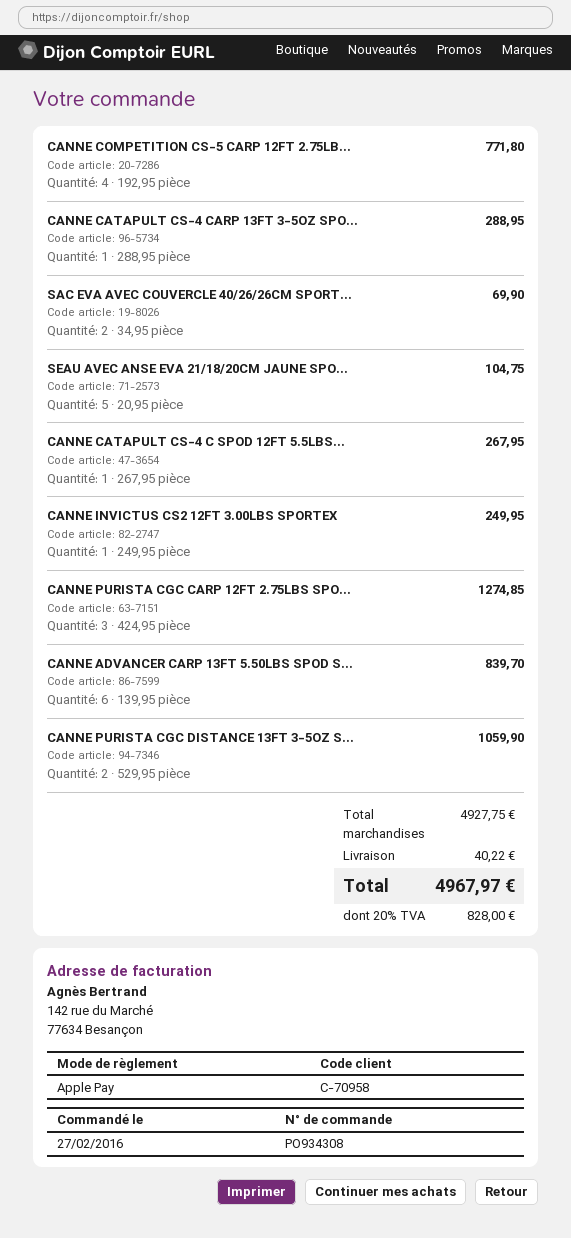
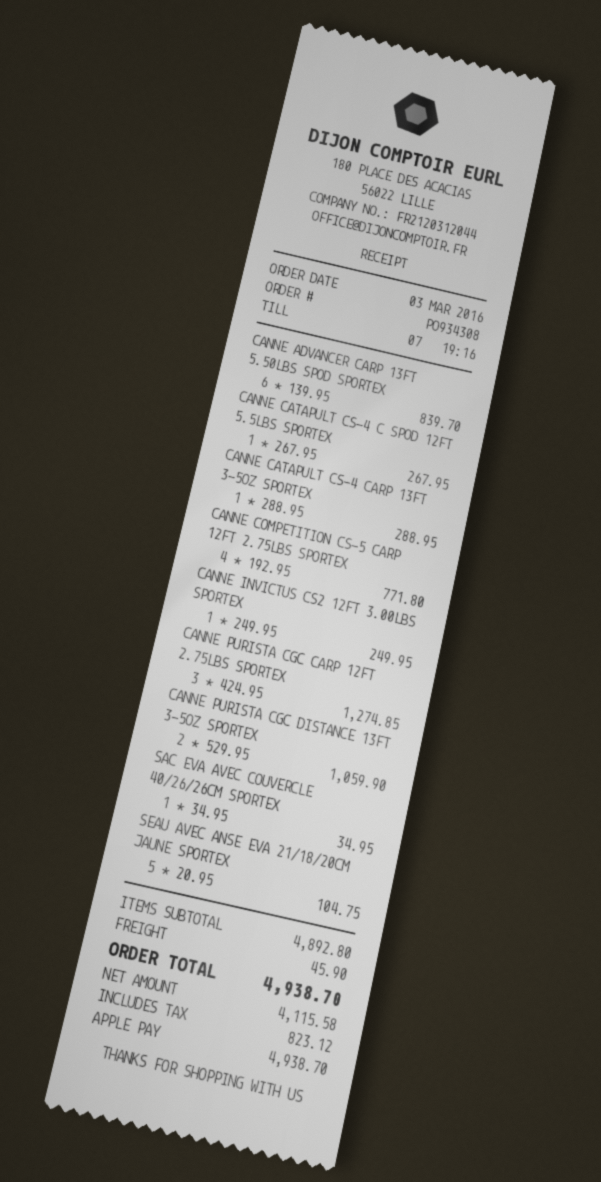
order date: 2016-02-27 -> 2016-03-03
SAC EVA AVEC COUVERCLE 40/26/26CM SPORT...: 2 x 34.95 = 69.90 -> 1 x 34.95 = 34.95
subtotal: 4927.75 -> 4892.80
shipping: 40.22 -> 45.90
tax: 828.00 -> 823.12
total: 4967.97 -> 4938.70

